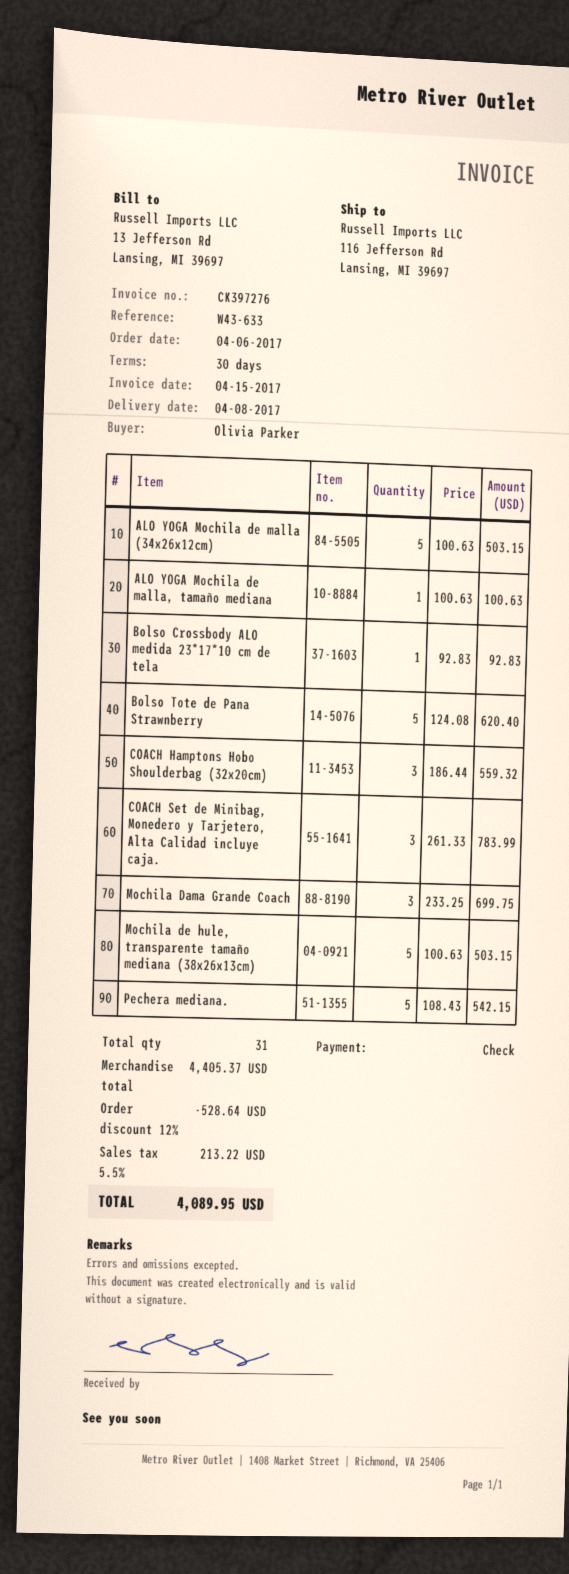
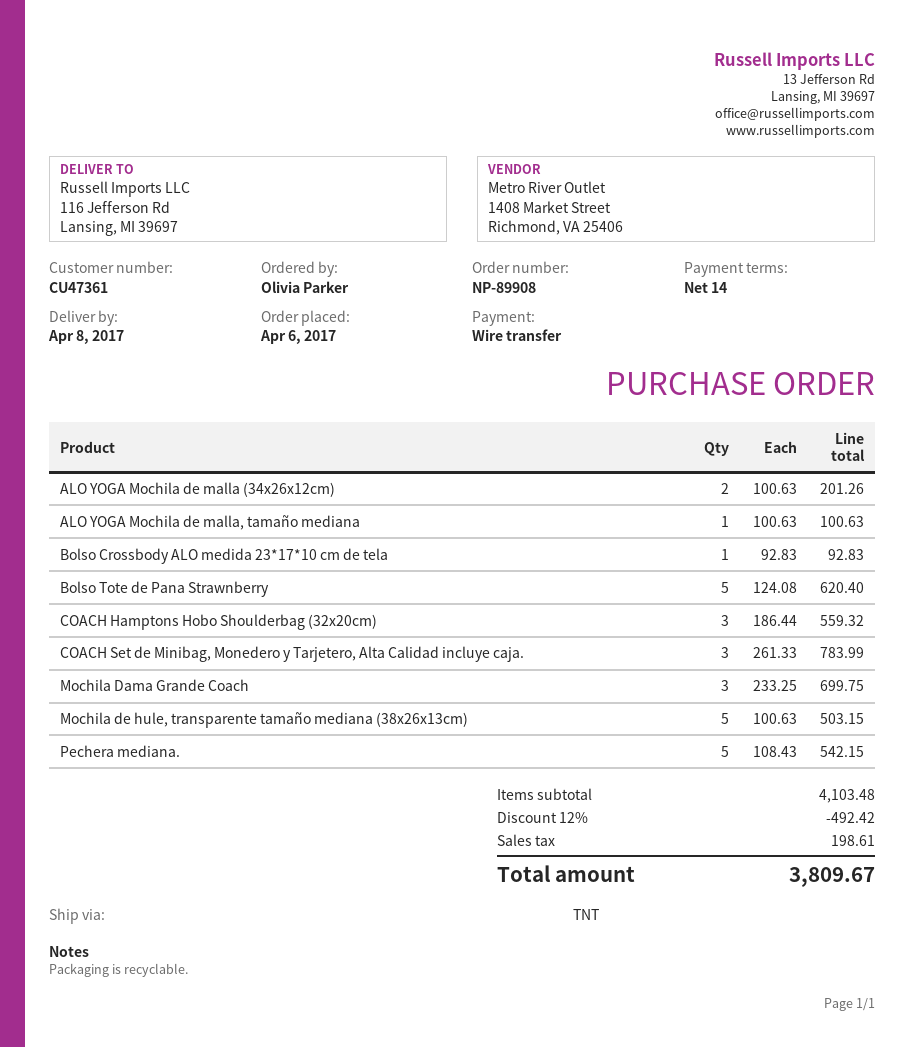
payment terms: 30 days -> 14 days
payment method: cheque -> bank transfer
ALO YOGA Mochila de malla (34x26x12cm): 5 x 100.63 = 503.15 -> 2 x 100.63 = 201.26
subtotal: 4405.37 -> 4103.48
discount: 12% = 528.64 -> 12% = 492.42
tax: 213.22 -> 198.61
total: 4089.95 -> 3809.67

